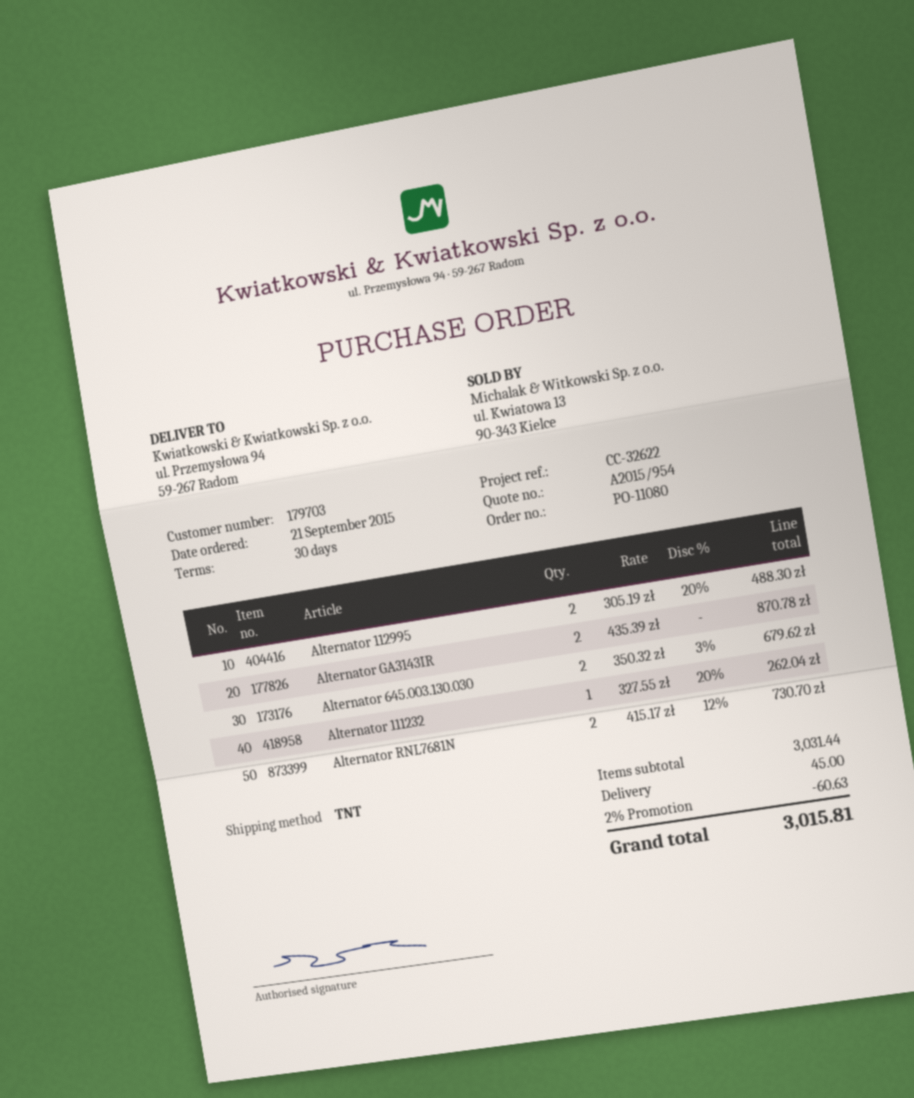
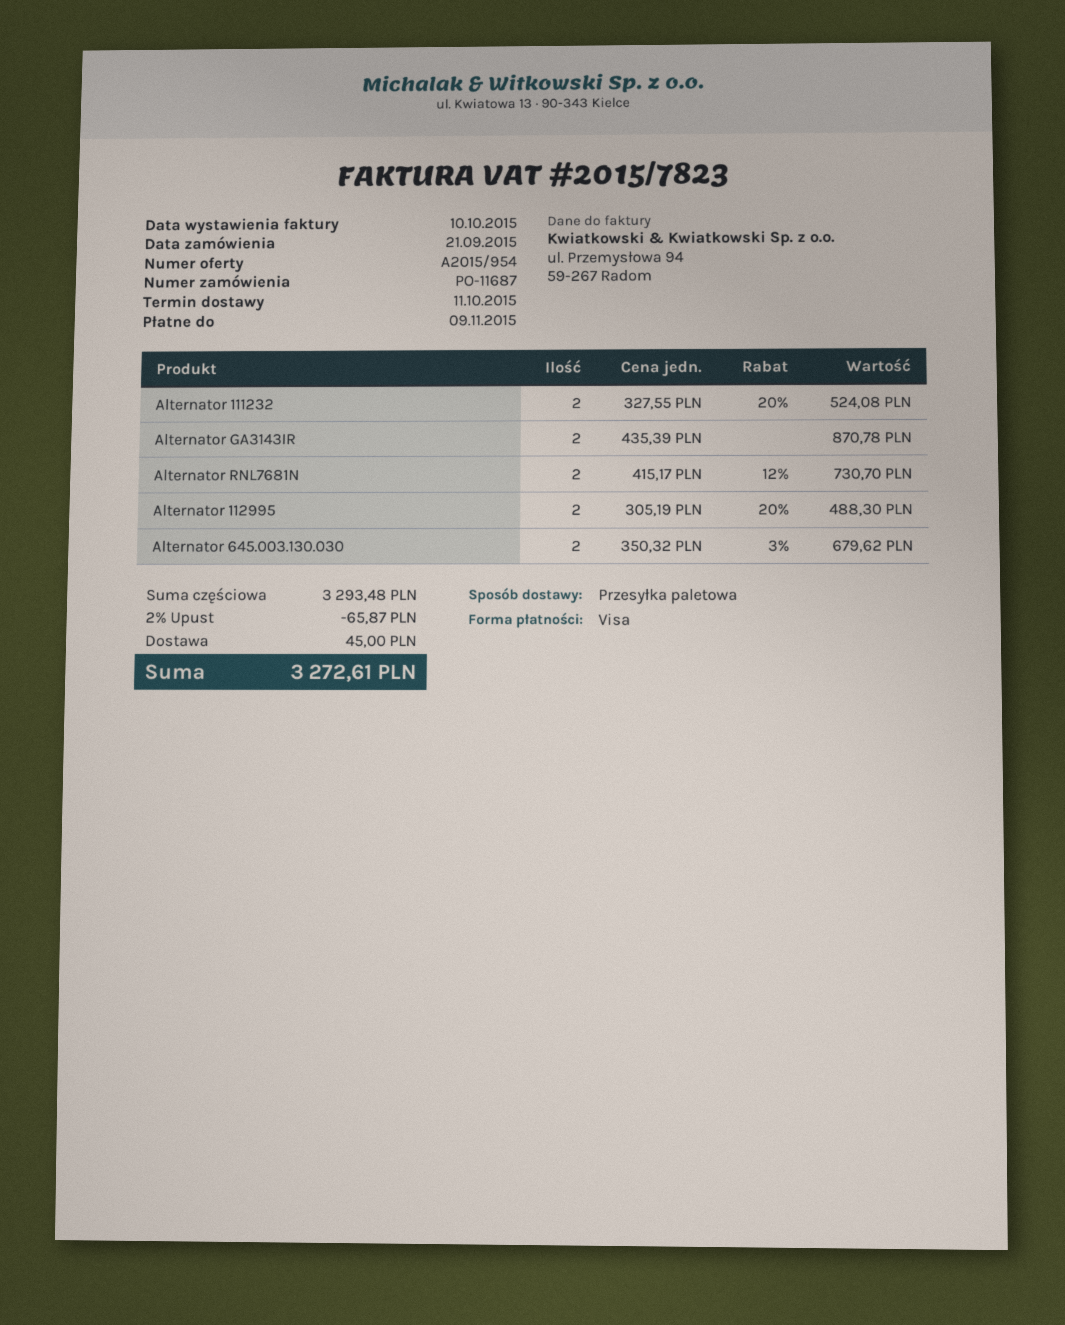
order number: PO-11080 -> PO-11687
shipping method: TNT -> pallet freight
Alternator 111232: 1 x 327.55 - 20% = 262.04 -> 2 x 327.55 - 20% = 524.08
subtotal: 3031.44 -> 3293.48
discount: 2% = 60.63 -> 2% = 65.87
total: 3015.81 -> 3272.61

